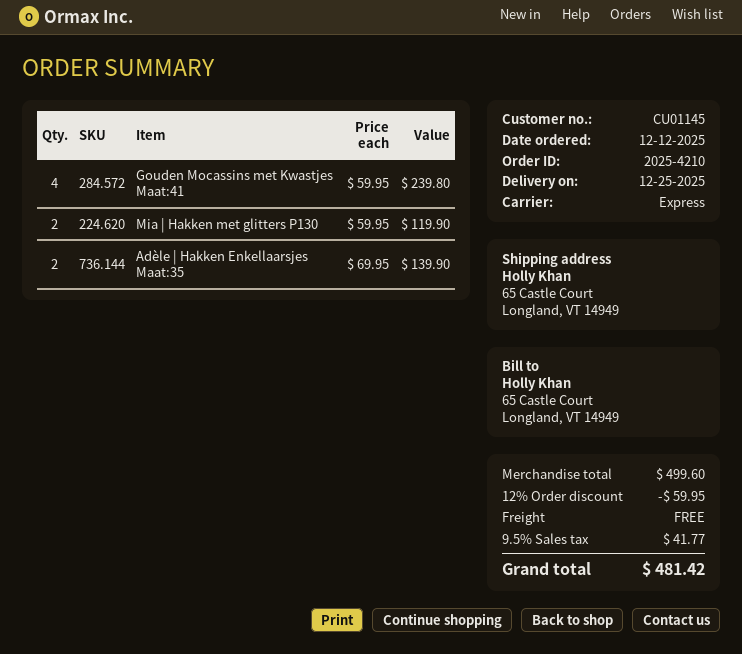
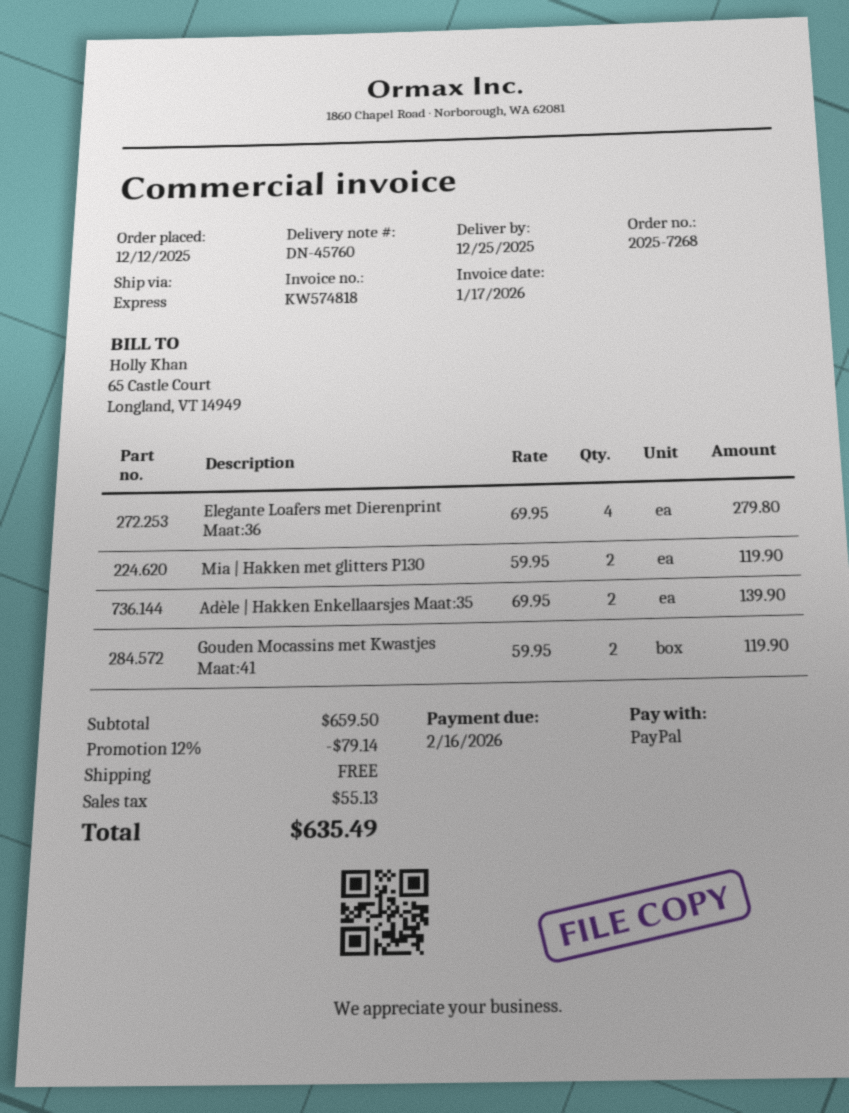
order number: 2025-4210 -> 2025-7268
Gouden Mocassins met Kwastjes Maat:41: 4 x 59.95 = 239.80 -> 2 x 59.95 = 119.90
Elegante Loafers met Dierenprint Maat:36: none -> 4 x 69.95 = 279.80
subtotal: 499.60 -> 659.50
discount: 12% = 59.95 -> 12% = 79.14
tax: 41.77 -> 55.13
total: 481.42 -> 635.49

